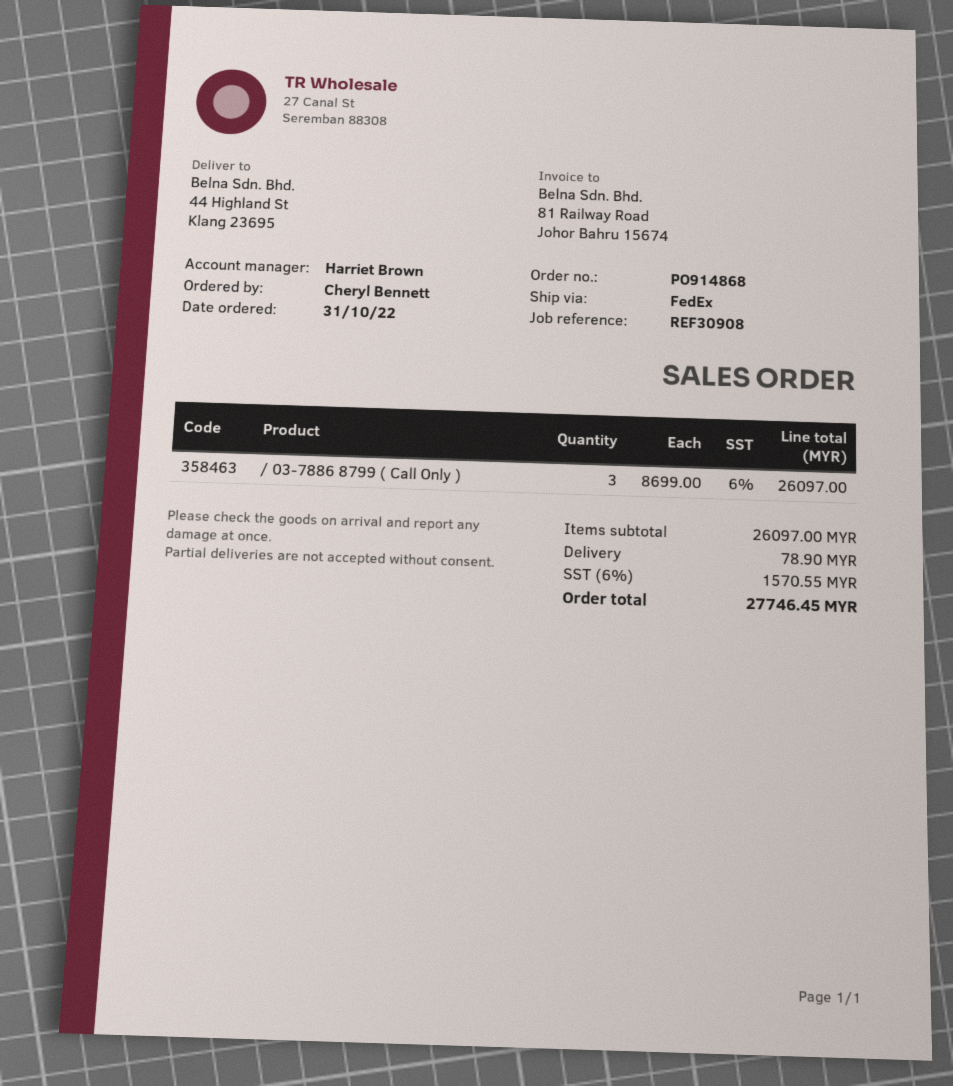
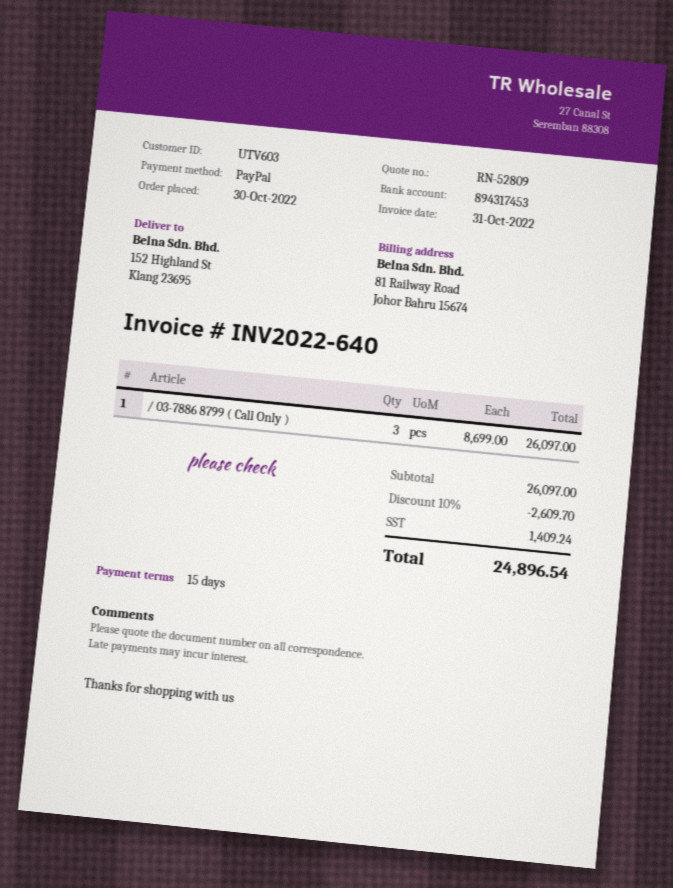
order date: 2022-10-31 -> 2022-10-30
ship to: 44 Highland St, Klang 23695 -> 152 Highland St, Klang 23695
discount: none -> 10% = 2609.70
shipping: 78.90 -> none
tax: 1570.55 -> 1409.24
total: 27746.45 -> 24896.54

